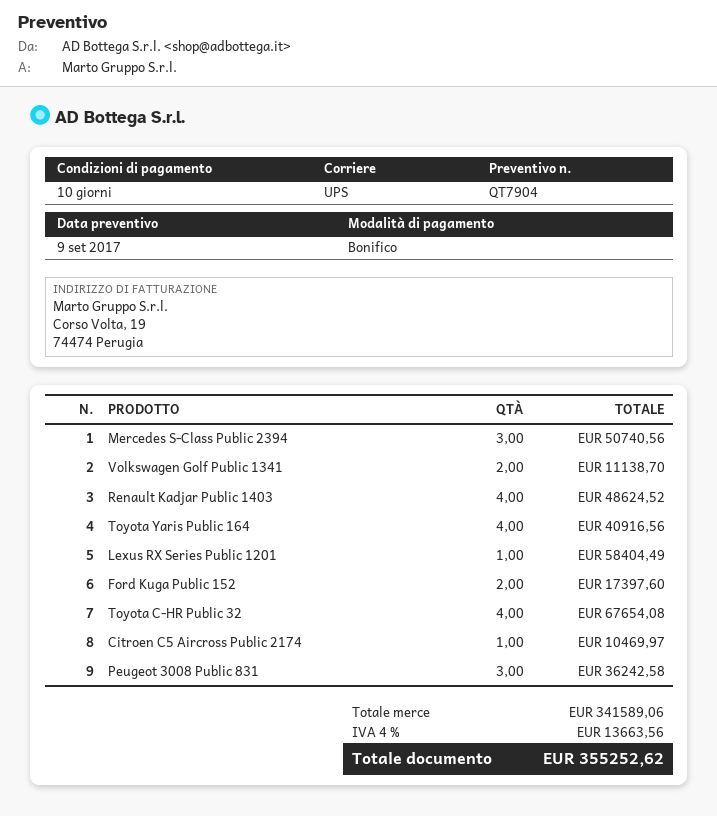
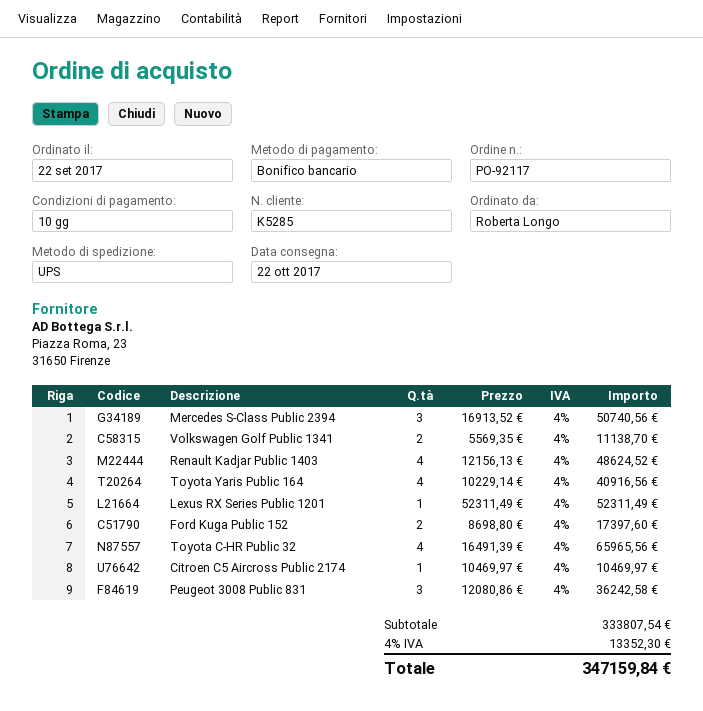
Lexus RX Series Public 1201: 1 for 58404.49 -> 1 for 52311.49
Toyota C-HR Public 32: 4 for 67654.08 -> 4 for 65965.56
subtotal: 341589.06 -> 333807.54
tax: 4% = 13663.56 -> 4% = 13352.30
total: 355252.62 -> 347159.84

